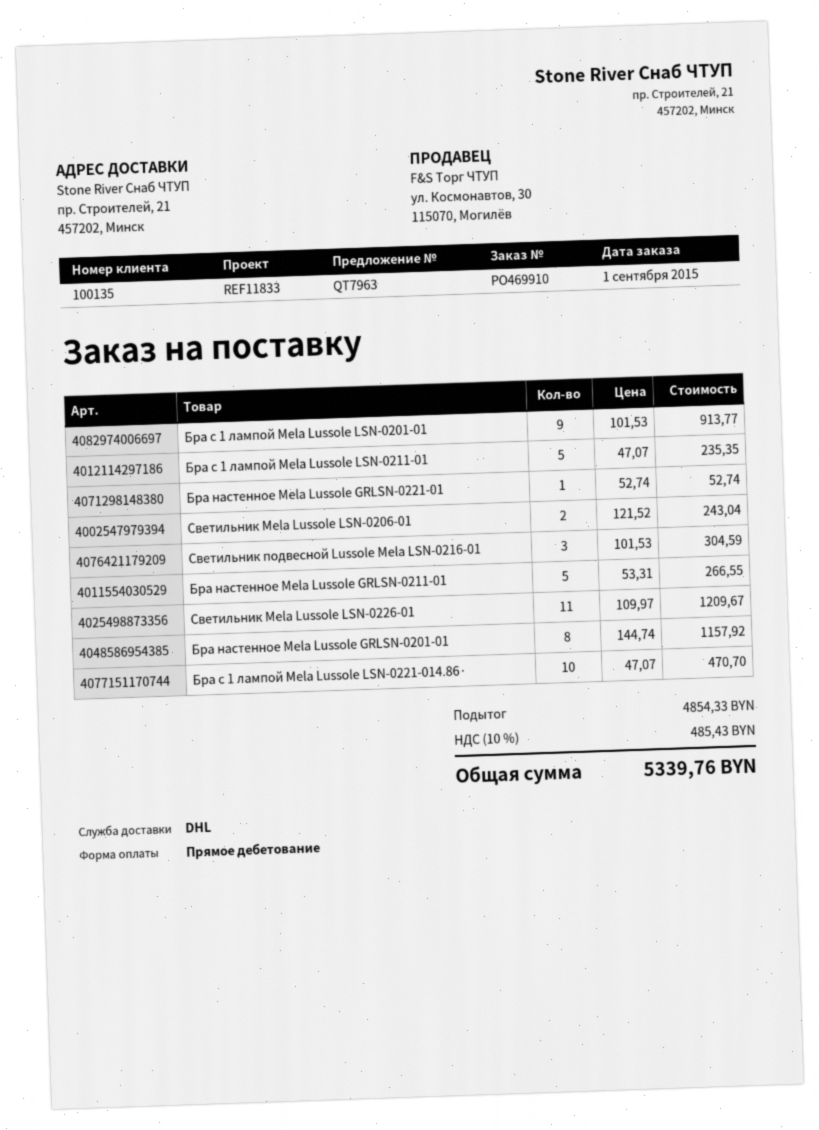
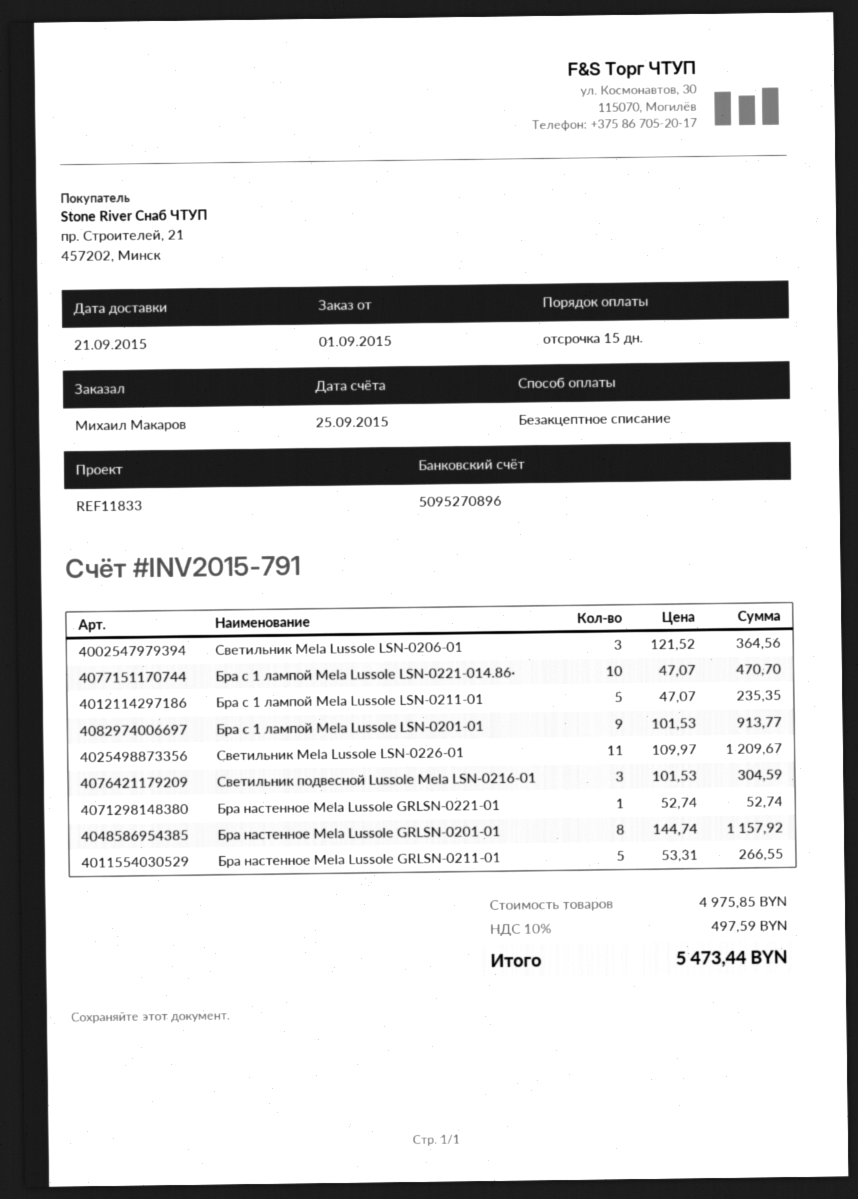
Светильник Mela Lussole LSN-0206-01: 2 x 121.52 = 243.04 -> 3 x 121.52 = 364.56
subtotal: 4854.33 -> 4975.85
tax: 10% = 485.43 -> 10% = 497.59
total: 5339.76 -> 5473.44

